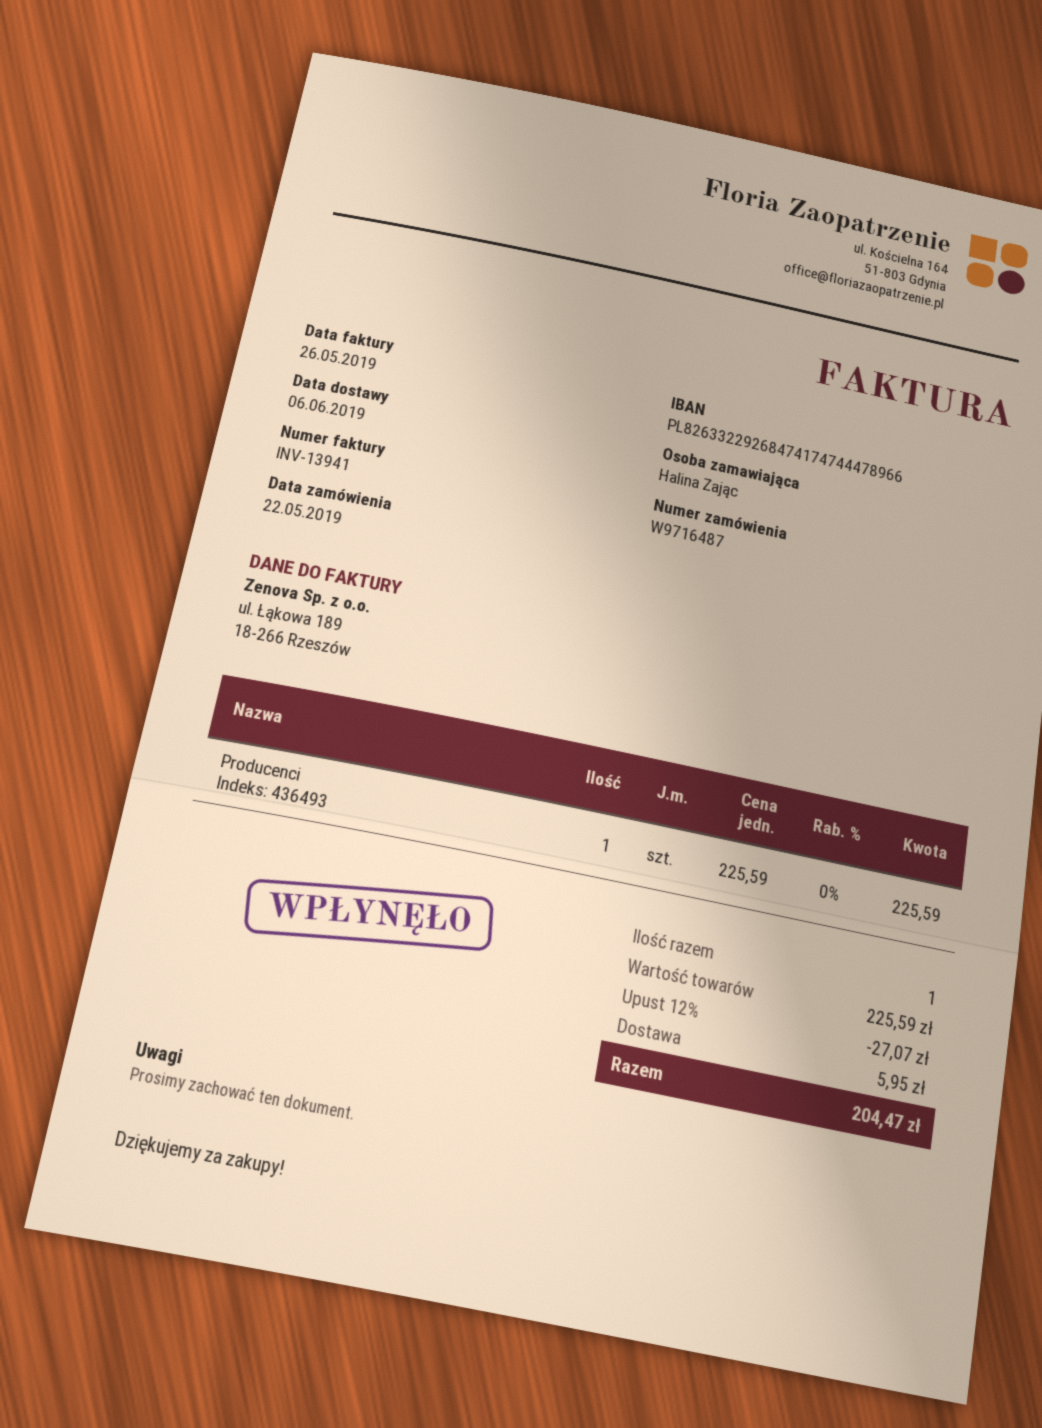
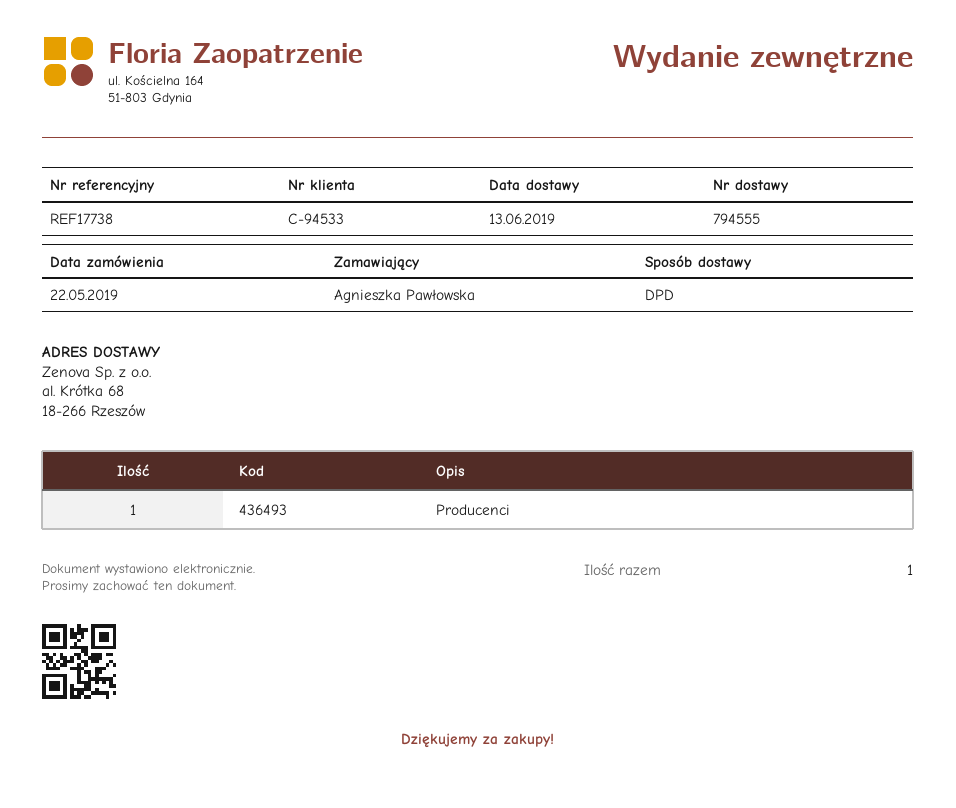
delivery date: 2019-06-06 -> 2019-06-13
ordered by: Halina Zając -> Agnieszka Pawłowska

